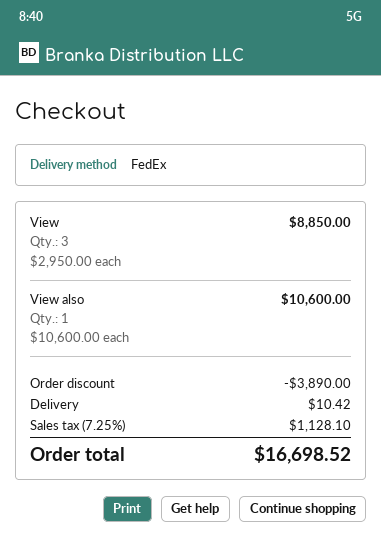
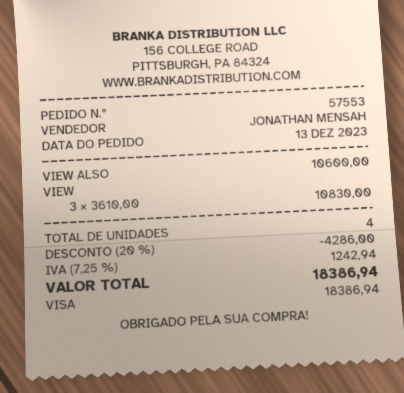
View: 3 x 2950.00 = 8850.00 -> 3 x 3610.00 = 10830.00
discount: 3890.00 -> 4286.00
shipping: 10.42 -> none
tax: 7.25% = 1128.10 -> 7.25% = 1242.94
total: 16698.52 -> 18386.94

